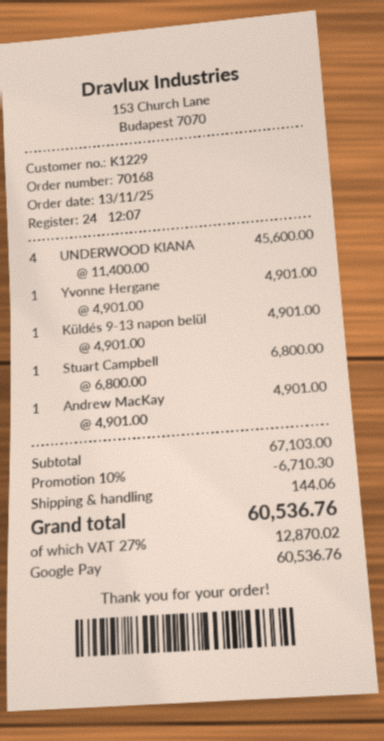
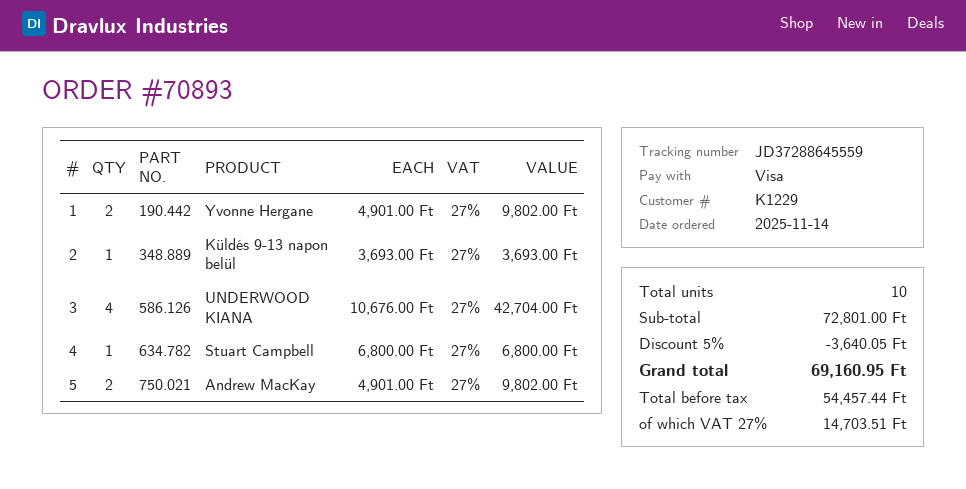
order number: 70168 -> 70893
order date: 2025-11-13 -> 2025-11-14
payment method: Google Pay -> Visa
UNDERWOOD KIANA: 4 x 11400.00 = 45600.00 -> 4 x 10676.00 = 42704.00
Yvonne Hergane: 1 x 4901.00 = 4901.00 -> 2 x 4901.00 = 9802.00
Küldés 9-13 napon belül: 1 x 4901.00 = 4901.00 -> 1 x 3693.00 = 3693.00
Andrew MacKay: 1 x 4901.00 = 4901.00 -> 2 x 4901.00 = 9802.00
subtotal: 67103.00 -> 72801.00
discount: 10% = 6710.30 -> 5% = 3640.05
shipping: 144.06 -> none
tax: 27% = 12870.02 -> 27% = 14703.51
total: 60536.76 -> 69160.95

